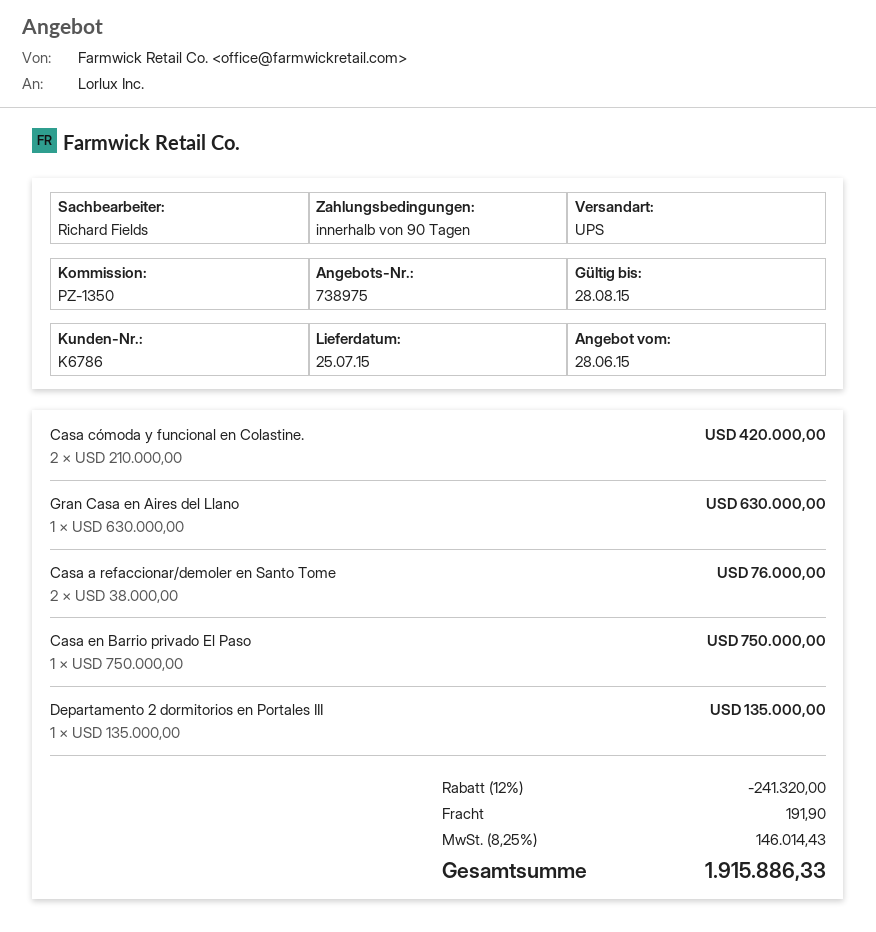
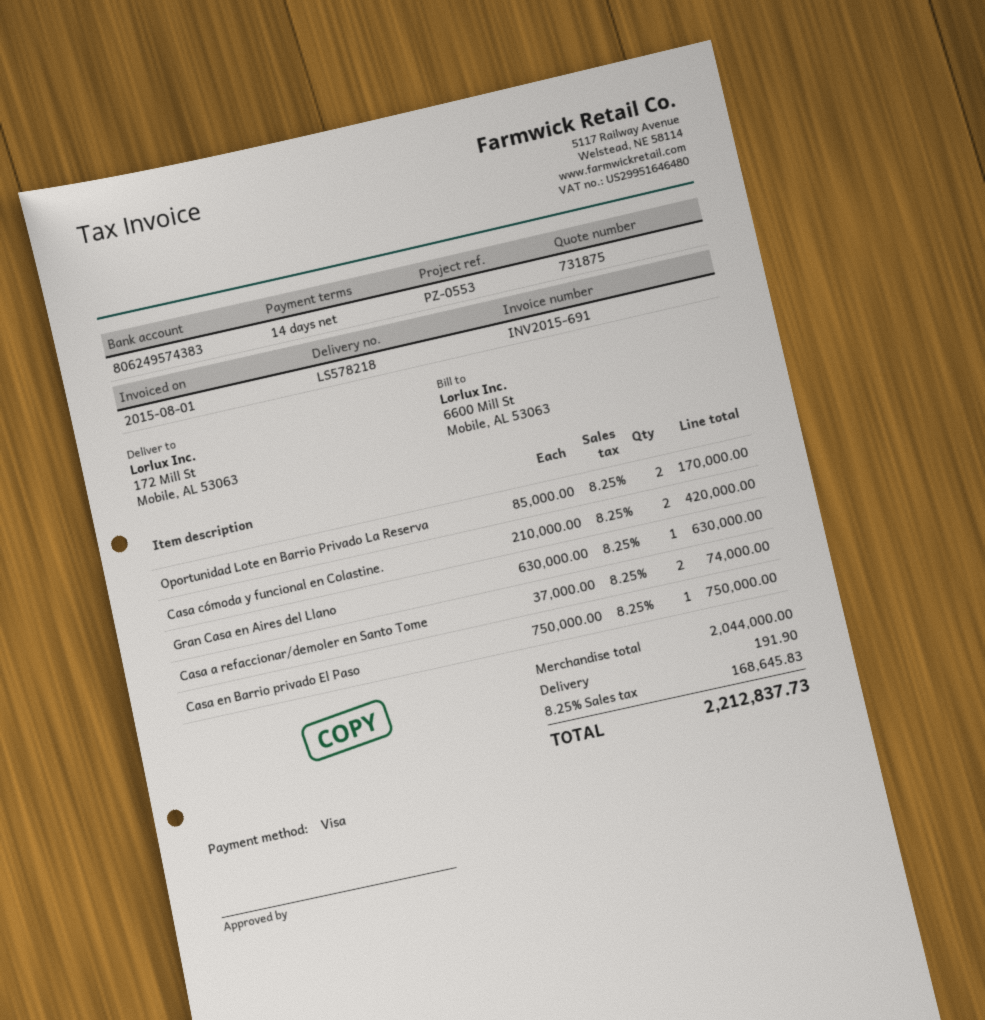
quote number: 738975 -> 731875
payment terms: 90 days -> 14 days
reference: PZ-1350 -> PZ-0553
Casa a refaccionar/demoler en Santo Tome: 2 x 38000.00 = 76000.00 -> 2 x 37000.00 = 74000.00
Departamento 2 dormitorios en Portales III: 1 x 135000.00 = 135000.00 -> none
Oportunidad Lote en Barrio Privado La Reserva: none -> 2 x 85000.00 = 170000.00
discount: 12% = 241320.00 -> none
tax: 8.25% = 146014.43 -> 8.25% = 168645.83
total: 1915886.33 -> 2212837.73

